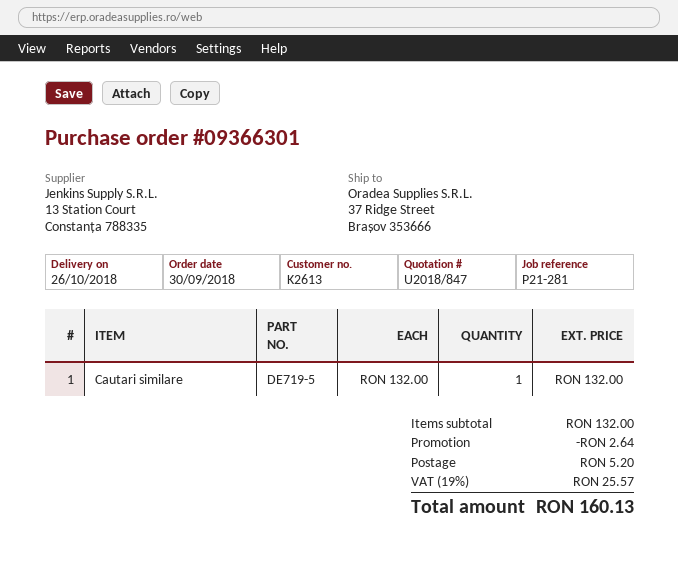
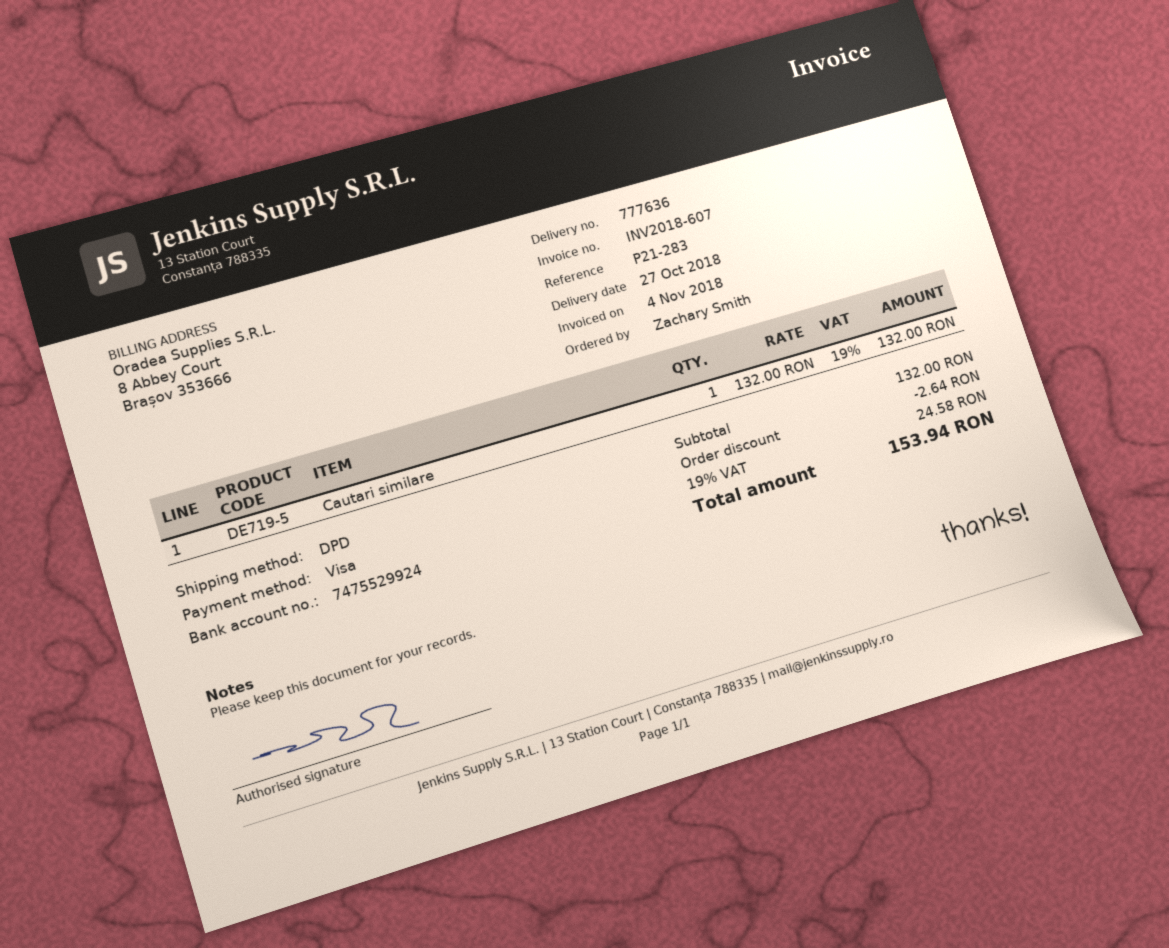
delivery date: 2018-10-26 -> 2018-10-27
reference: P21-281 -> P21-283
shipping: 5.20 -> none
tax: 19% = 25.57 -> 19% = 24.58
total: 160.13 -> 153.94

